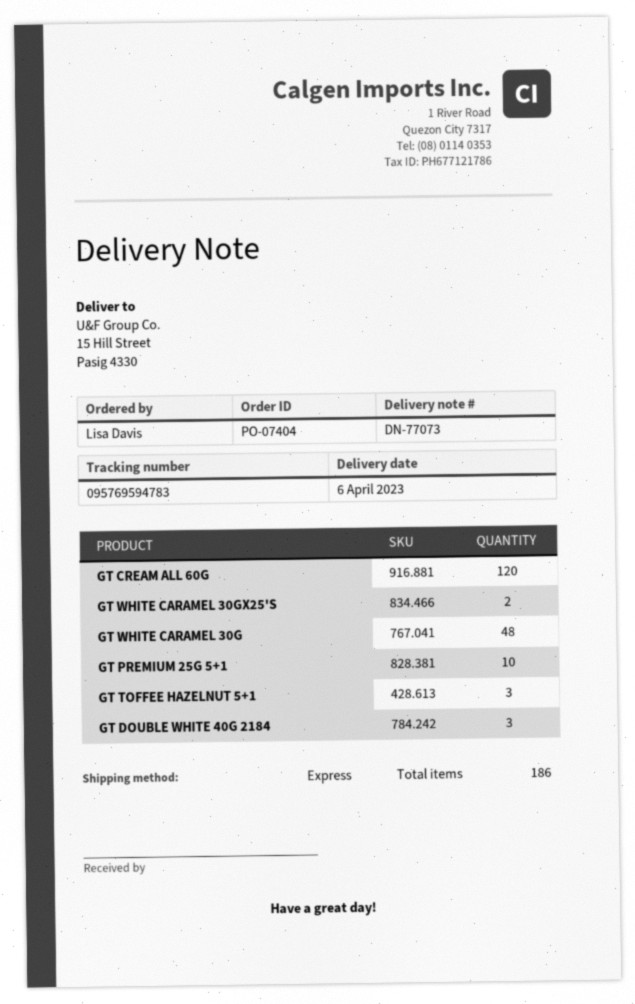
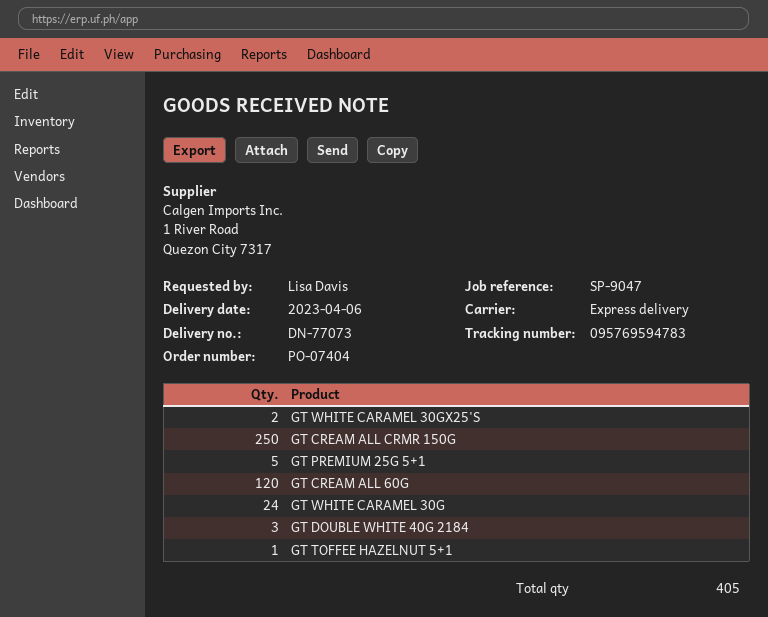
GT WHITE CARAMEL 30G: 48 -> 24
GT PREMIUM 25G 5+1: 10 -> 5
GT TOFFEE HAZELNUT 5+1: 3 -> 1
GT CREAM ALL CRMR 150G: none -> 250
total quantity: 186 -> 405

